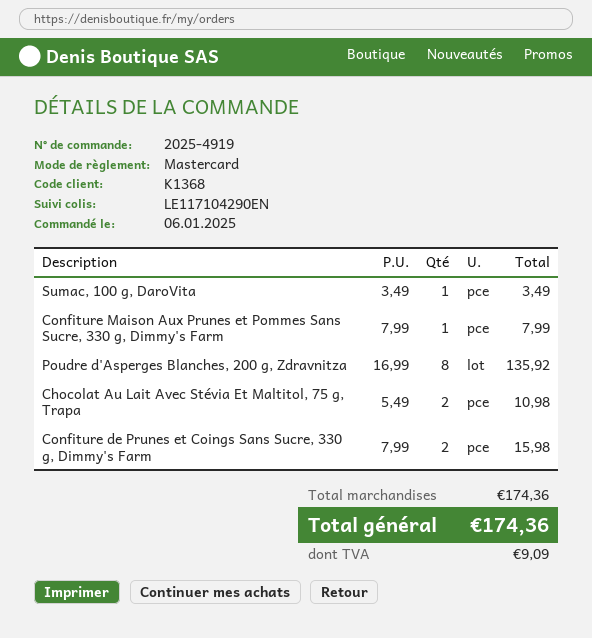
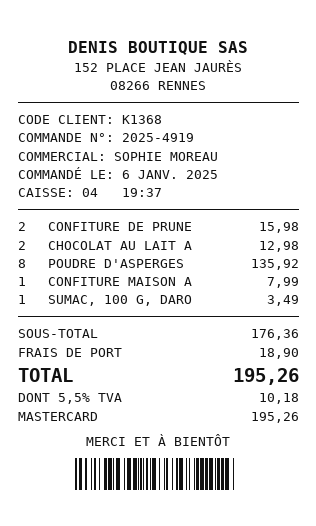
Chocolat Au Lait Avec Stévia Et Maltitol, 75 g, Trapa: 2 for 10.98 -> 2 for 12.98
subtotal: 174.36 -> 176.36
shipping: none -> 18.90
tax: 9.09 -> 10.18
total: 174.36 -> 195.26

